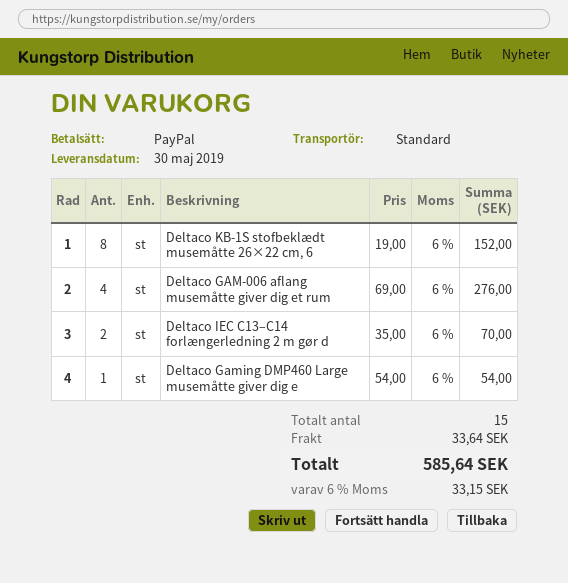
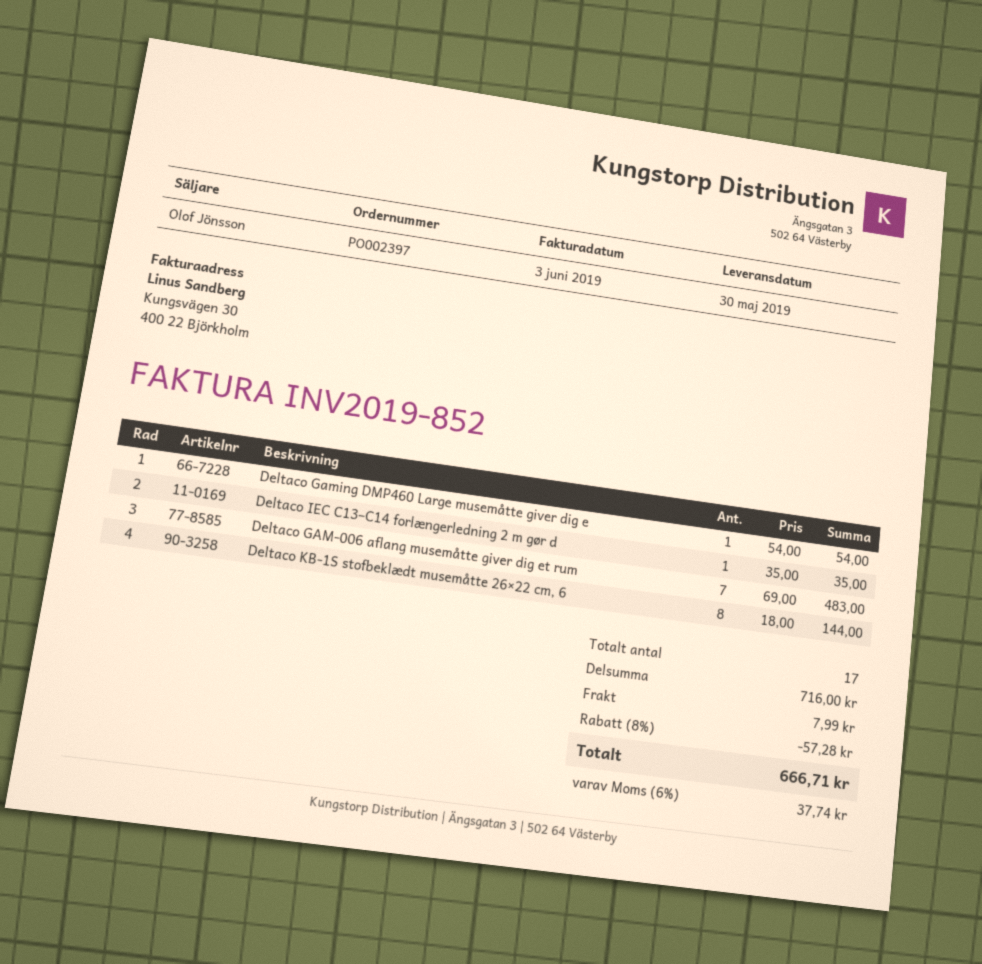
Deltaco KB-1S stofbeklædt musemåtte 26×22 cm, 6: 8 x 19.00 = 152.00 -> 8 x 18.00 = 144.00
Deltaco GAM-006 aflang musemåtte giver dig et rum: 4 x 69.00 = 276.00 -> 7 x 69.00 = 483.00
Deltaco IEC C13–C14 forlængerledning 2 m gør d: 2 x 35.00 = 70.00 -> 1 x 35.00 = 35.00
total quantity: 15 -> 17
discount: none -> 8% = 57.28
shipping: 33.64 -> 7.99
tax: 6% = 33.15 -> 6% = 37.74
total: 585.64 -> 666.71

